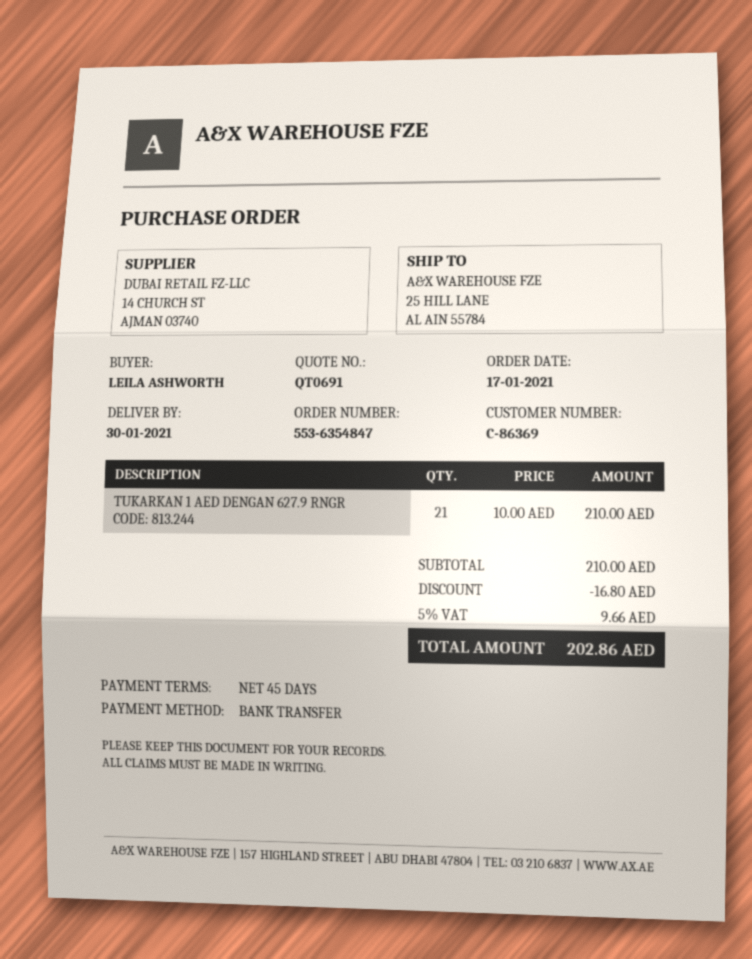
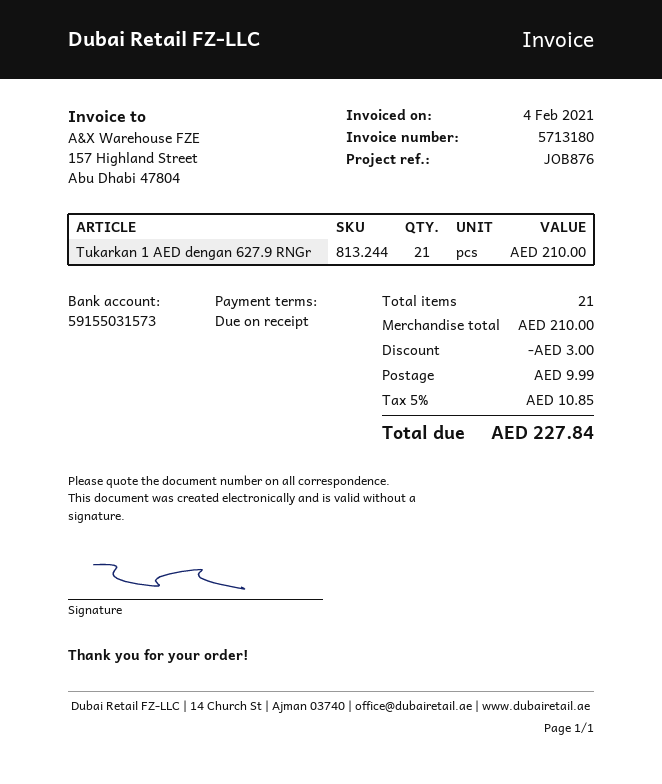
payment terms: 45 days -> on receipt
discount: 16.80 -> 3.00
shipping: none -> 9.99
tax: 5% = 9.66 -> 5% = 10.85
total: 202.86 -> 227.84

